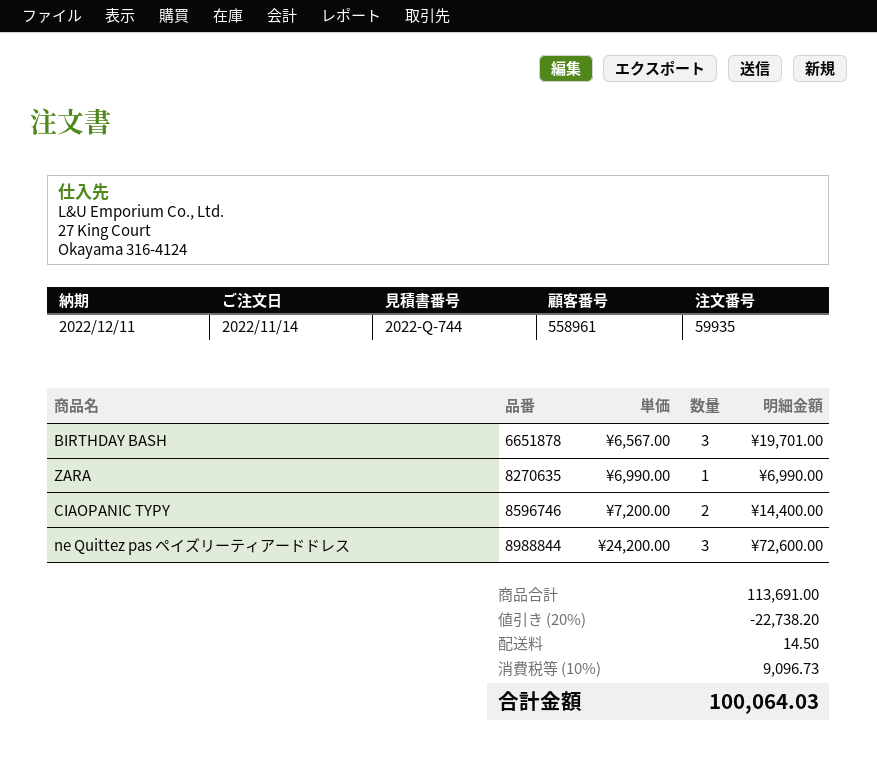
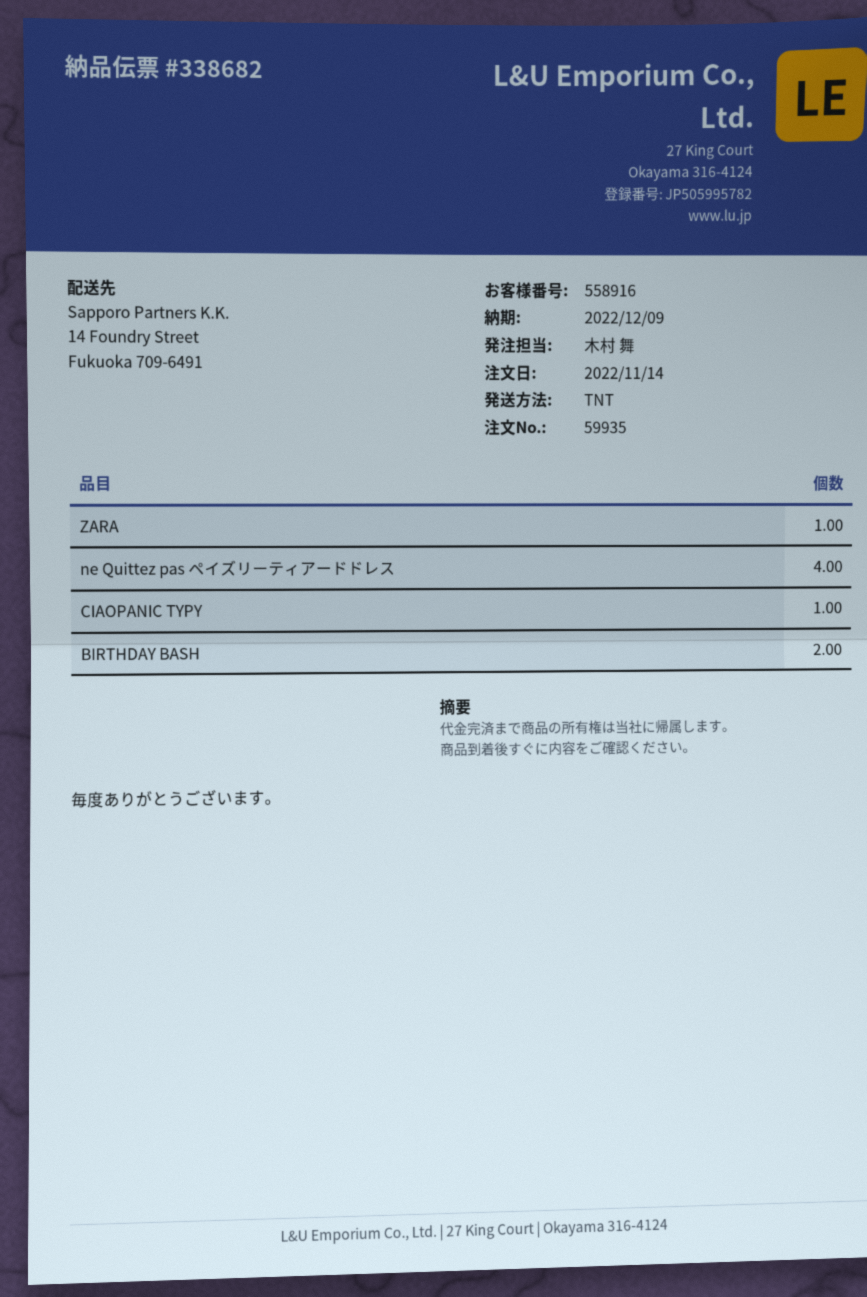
delivery date: 2022-12-11 -> 2022-12-09
customer number: 558961 -> 558916
BIRTHDAY BASH: 3 -> 2
CIAOPANIC TYPY: 2 -> 1
ne Quittez pas ペイズリーティアードドレス: 3 -> 4

